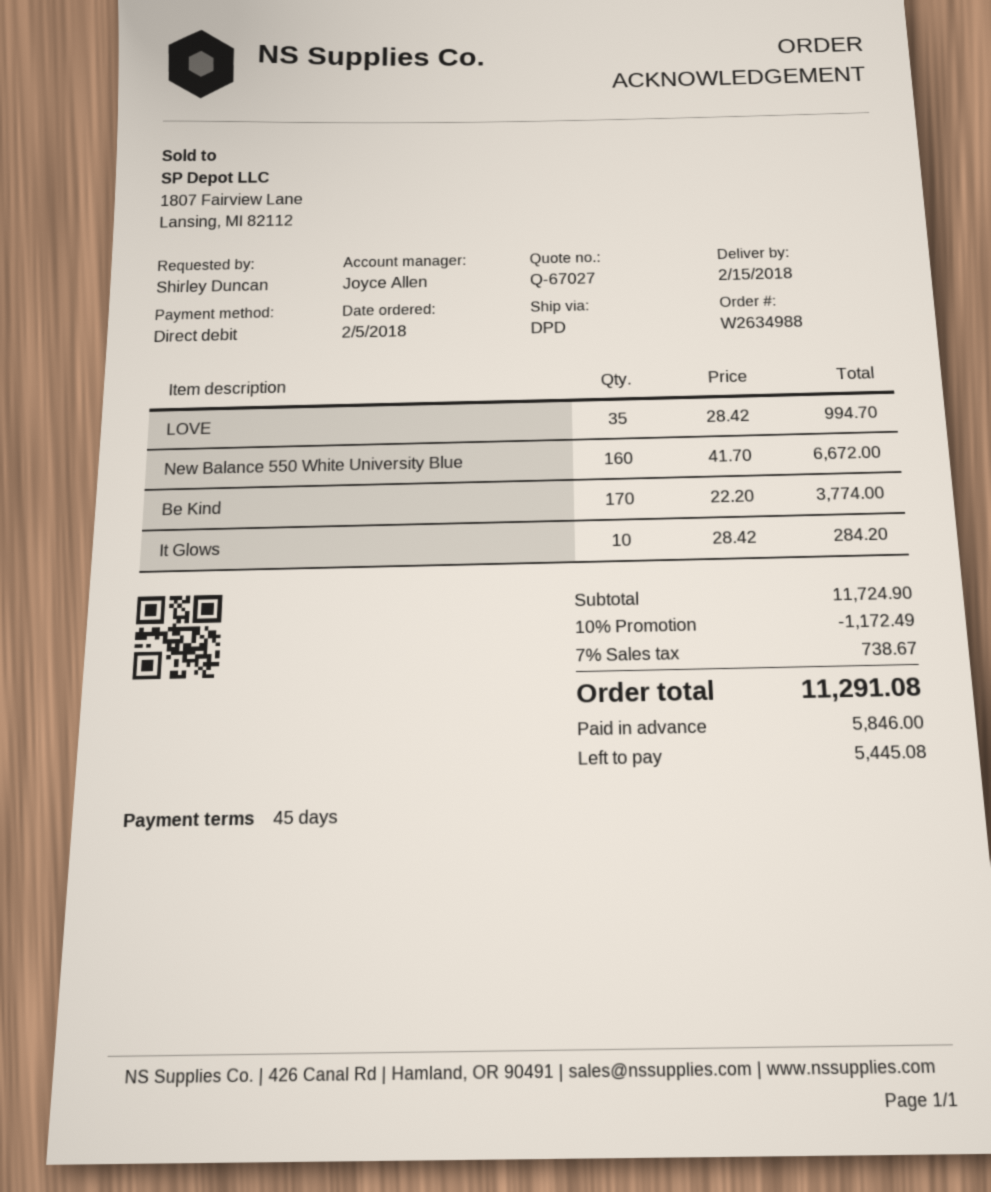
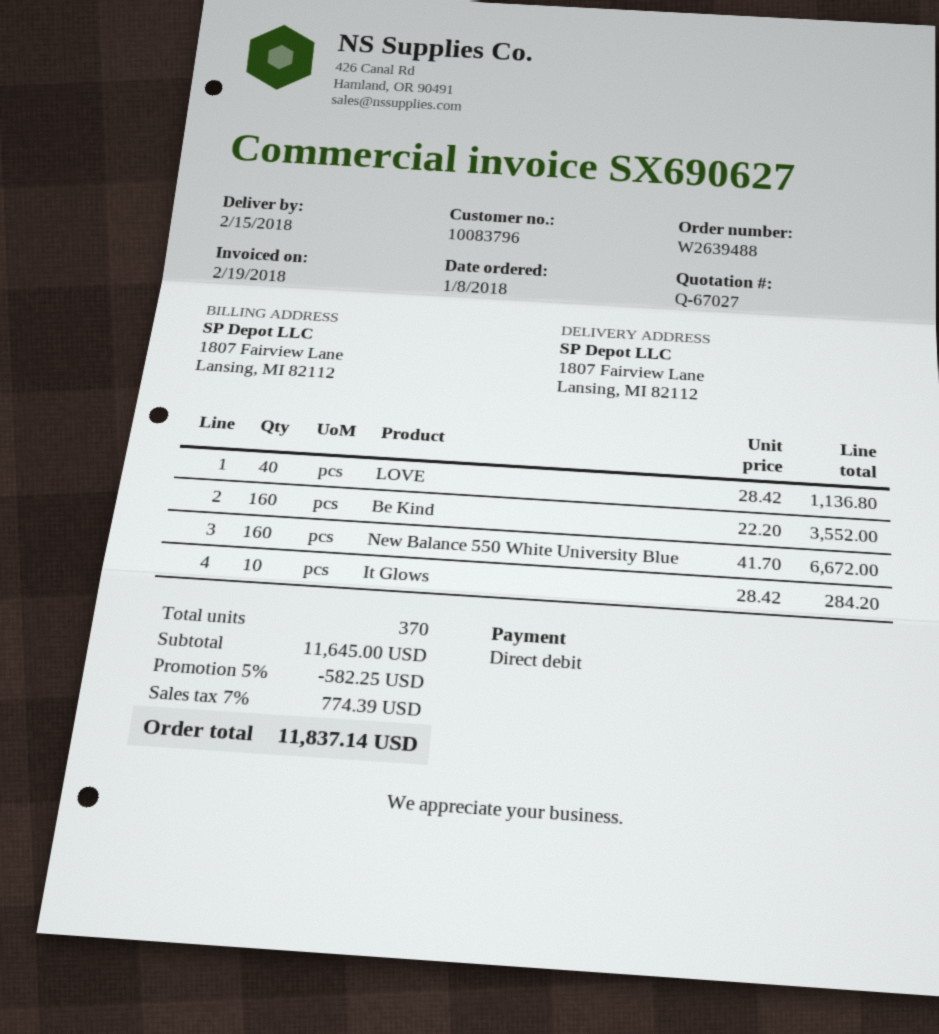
order number: W2634988 -> W2639488
order date: 2018-02-05 -> 2018-01-08
LOVE: 35 x 28.42 = 994.70 -> 40 x 28.42 = 1136.80
Be Kind: 170 x 22.20 = 3774.00 -> 160 x 22.20 = 3552.00
subtotal: 11724.90 -> 11645.00
discount: 10% = 1172.49 -> 5% = 582.25
tax: 7% = 738.67 -> 7% = 774.39
total: 11291.08 -> 11837.14

